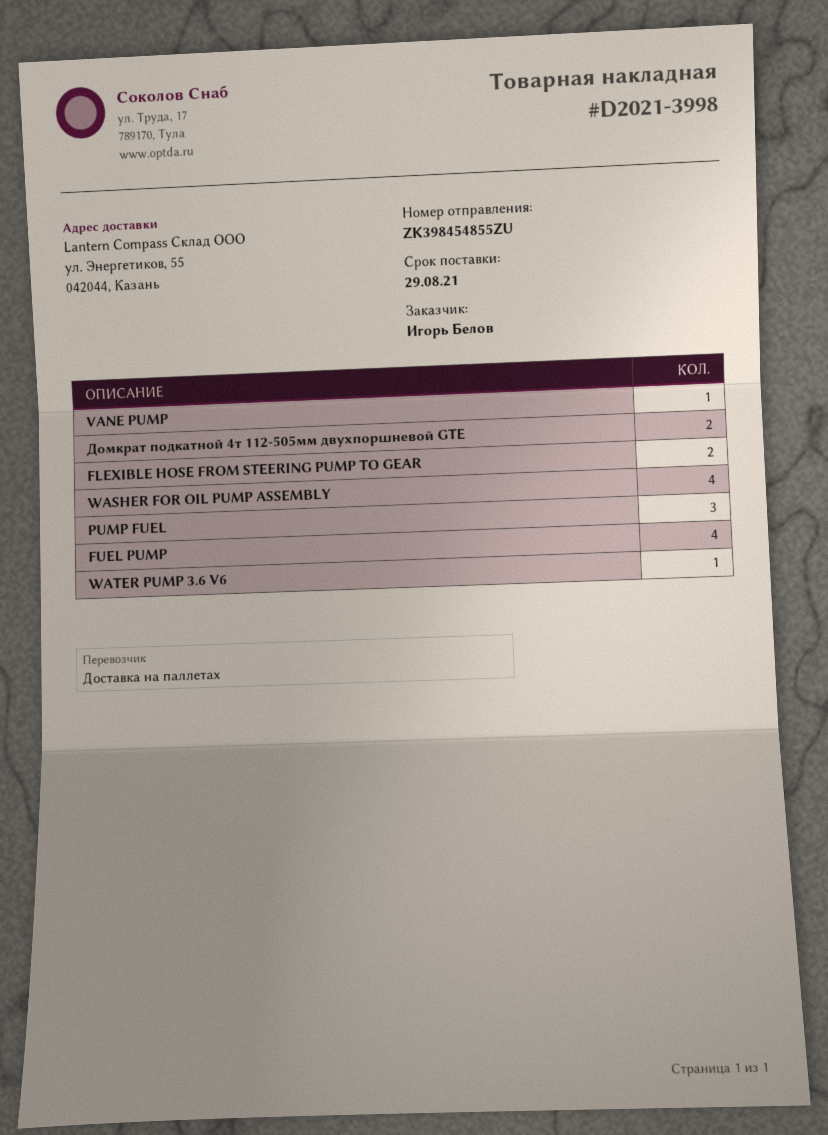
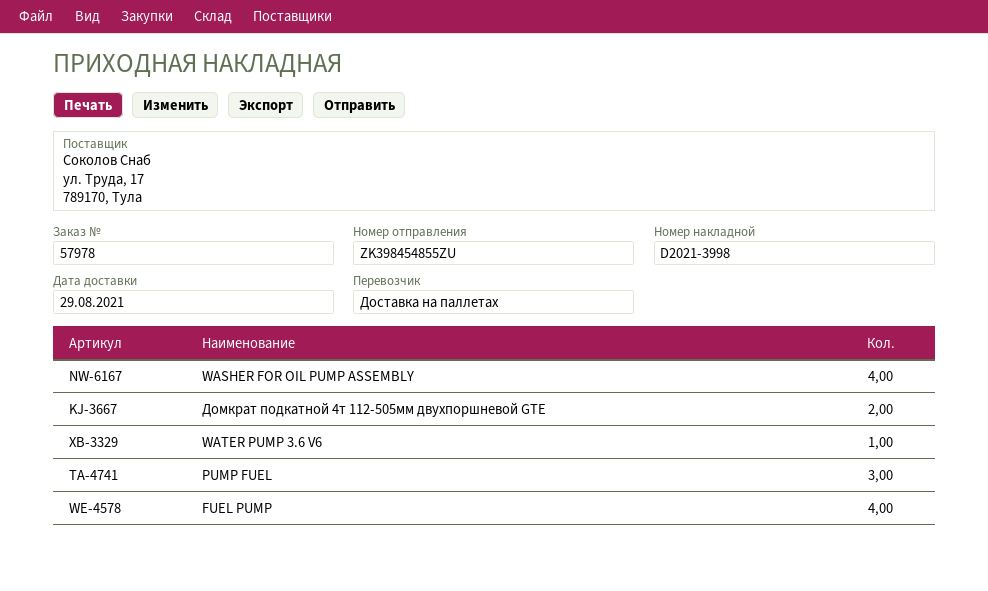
VANE PUMP: 1 -> none
FLEXIBLE HOSE FROM STEERING PUMP TO GEAR: 2 -> none

